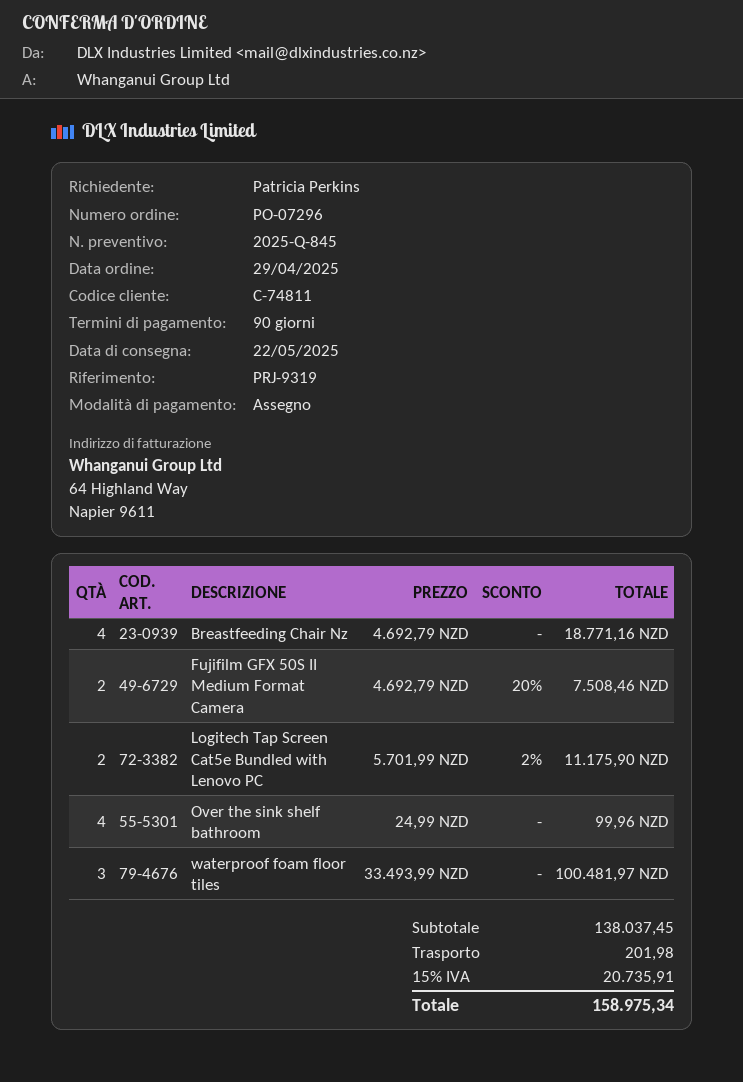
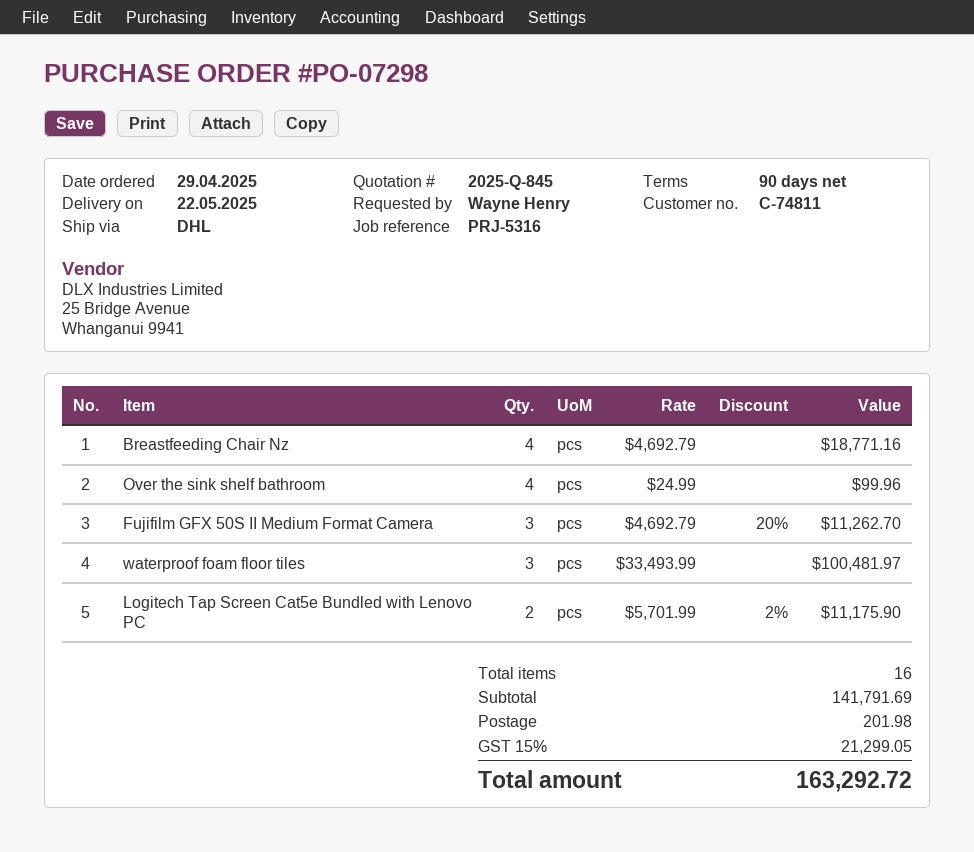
order number: PO-07296 -> PO-07298
reference: PRJ-9319 -> PRJ-5316
ordered by: Patricia Perkins -> Wayne Henry
Fujifilm GFX 50S II Medium Format Camera: 2 x 4692.79 - 20% = 7508.46 -> 3 x 4692.79 - 20% = 11262.70
subtotal: 138037.45 -> 141791.69
tax: 15% = 20735.91 -> 15% = 21299.05
total: 158975.34 -> 163292.72

